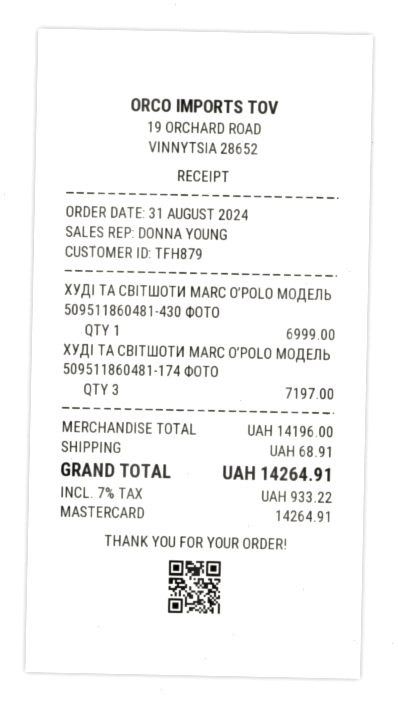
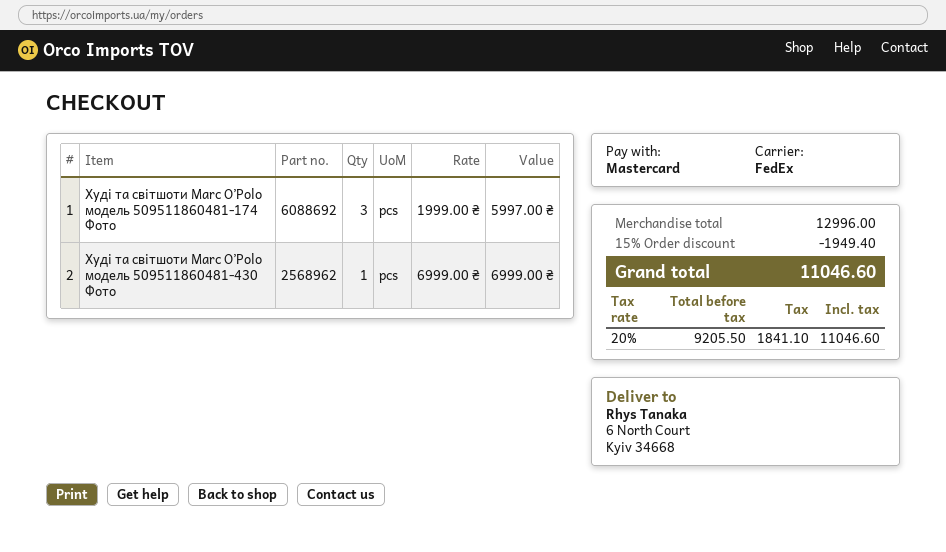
ХУДІ ТА СВІТШОТИ MARC O’POLO МОДЕЛЬ 509511860481-174 ФОТО: 3 for 7197.00 -> 3 for 5997.00
subtotal: 14196.00 -> 12996.00
discount: none -> 15% = 1949.40
shipping: 68.91 -> none
tax: 7% = 933.22 -> 20% = 1841.10
total: 14264.91 -> 11046.60

